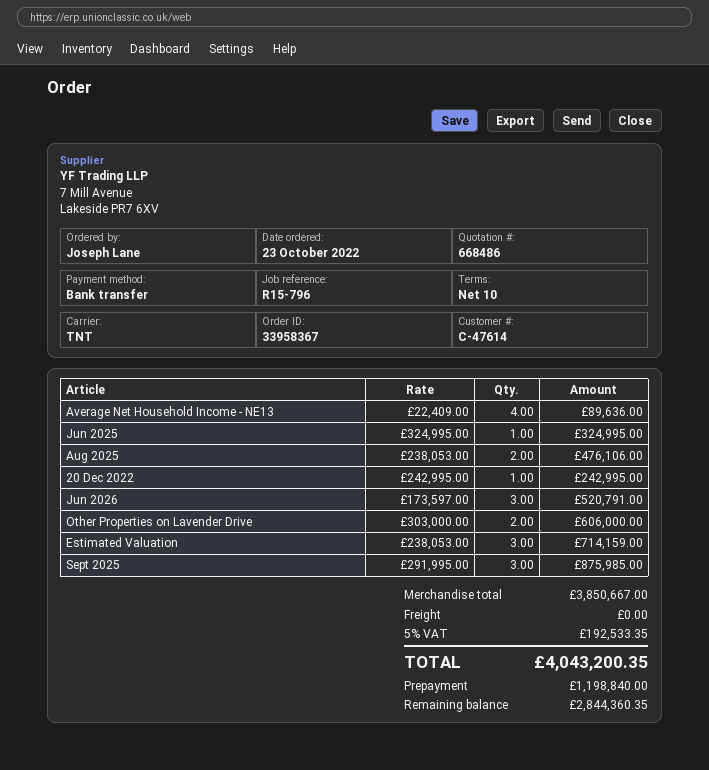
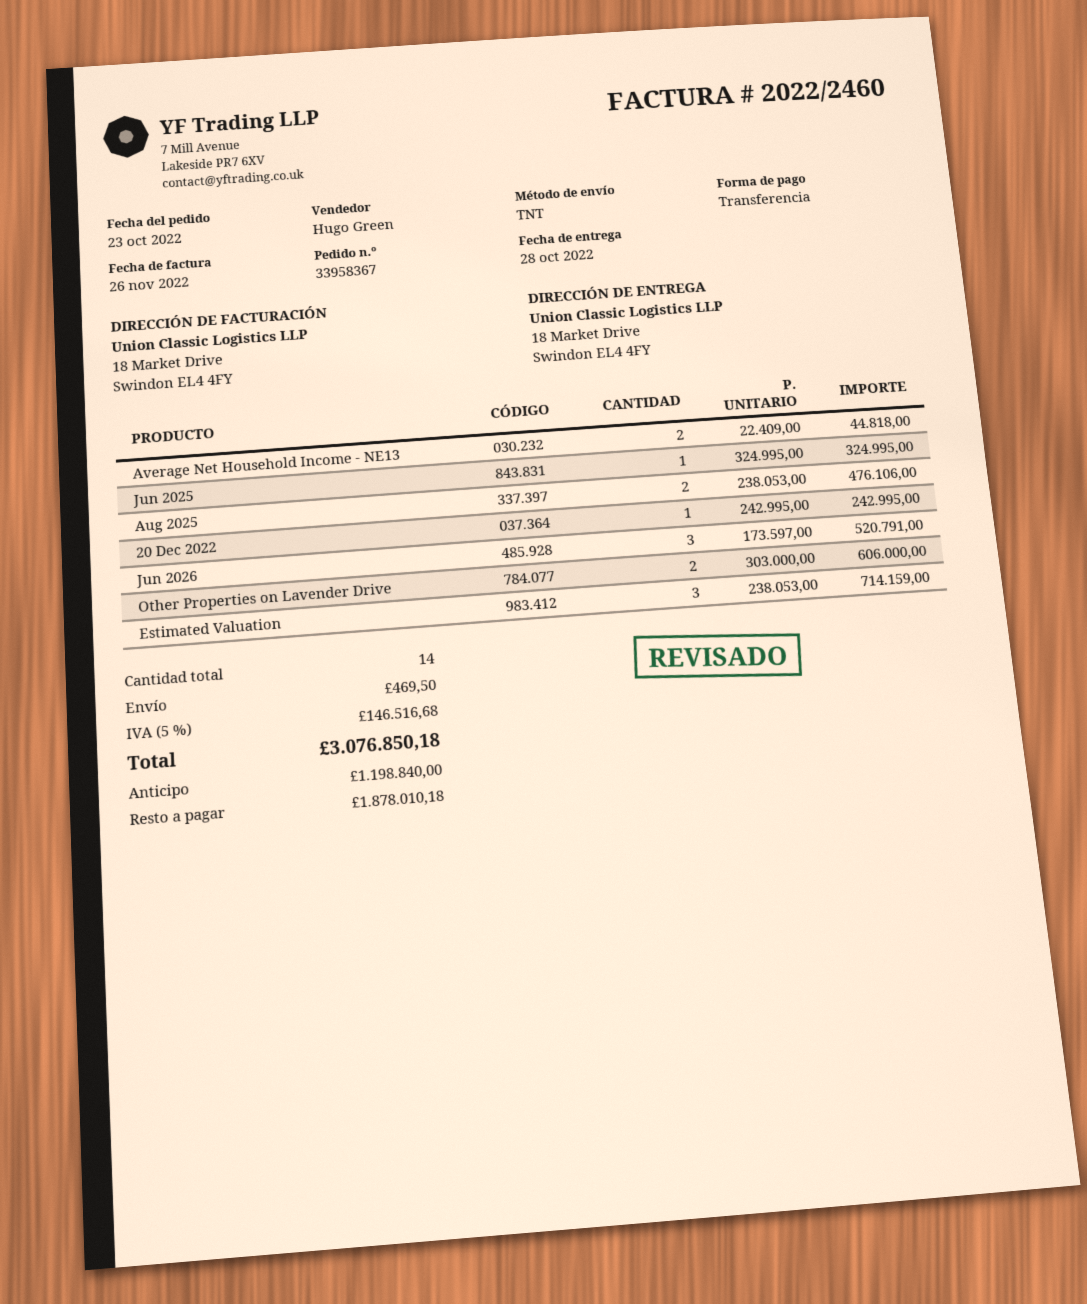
Average Net Household Income - NE13: 4 x 22409.00 = 89636.00 -> 2 x 22409.00 = 44818.00
Sept 2025: 3 x 291995.00 = 875985.00 -> none
shipping: 0.00 -> 469.50
tax: 5% = 192533.35 -> 5% = 146516.68
total: 4043200.35 -> 3076850.18
balance: 2844360.35 -> 1878010.18

